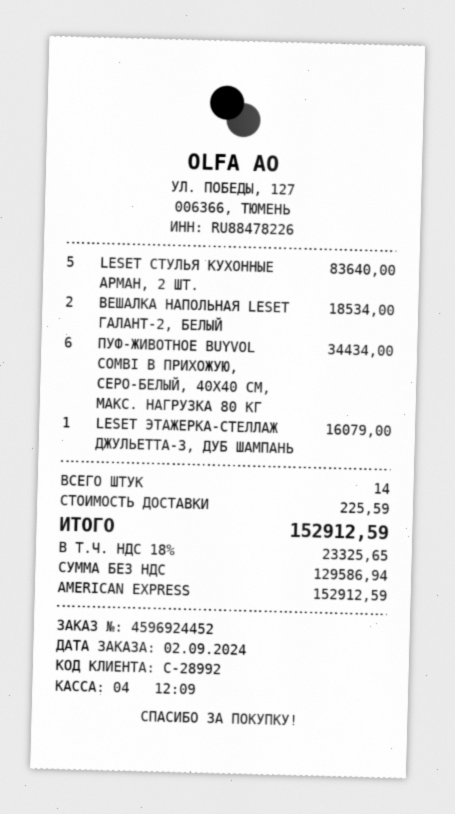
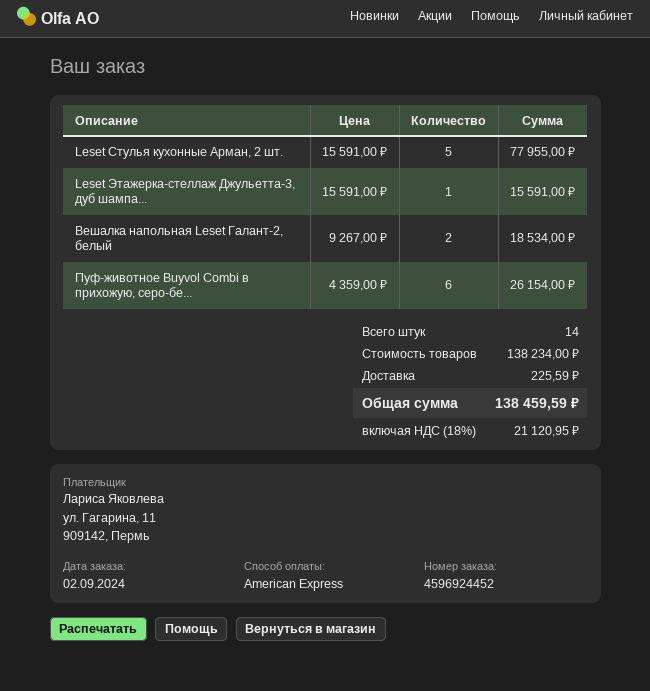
LESET СТУЛЬЯ КУХОННЫЕ АРМАН, 2 ШТ.: 5 for 83640.00 -> 5 for 77955.00
ПУФ-ЖИВОТНОЕ BUYVOL COMBI В ПРИХОЖУЮ, СЕРО-БЕЛЫЙ, 40X40 СМ, МАКС. НАГРУЗКА 80 КГ: 6 for 34434.00 -> 6 for 26154.00
LESET ЭТАЖЕРКА-СТЕЛЛАЖ ДЖУЛЬЕТТА-3, ДУБ ШАМПАНЬ: 1 for 16079.00 -> 1 for 15591.00
tax: 18% = 23325.65 -> 18% = 21120.95
total: 152912.59 -> 138459.59

